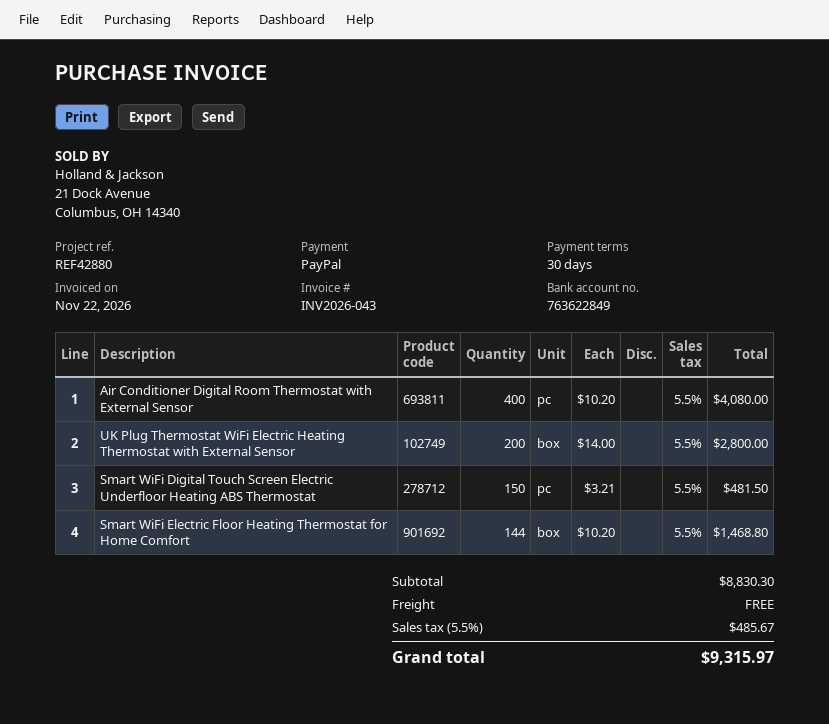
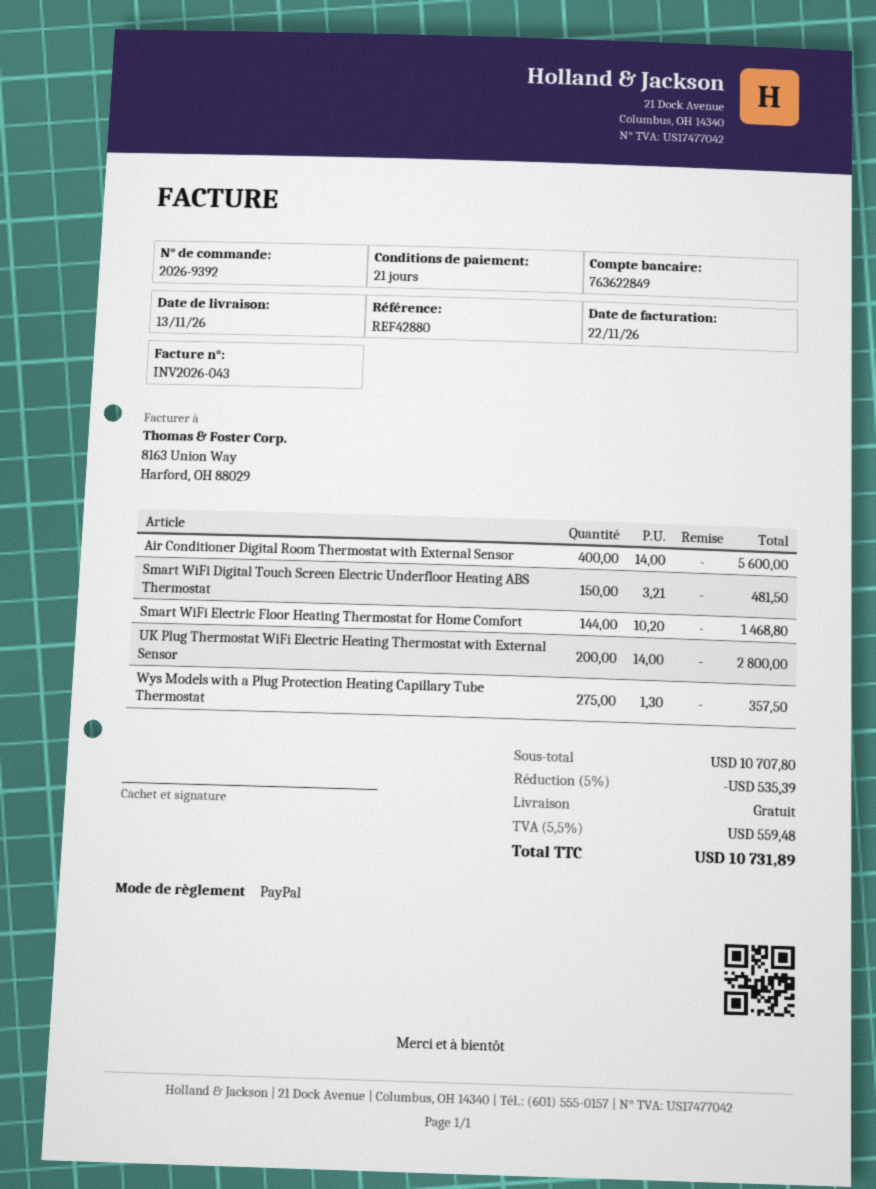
payment terms: 30 days -> 21 days
Air Conditioner Digital Room Thermostat with External Sensor: 400 x 10.20 = 4080.00 -> 400 x 14.00 = 5600.00
Wys Models with a Plug Protection Heating Capillary Tube Thermostat: none -> 275 x 1.30 = 357.50
subtotal: 8830.30 -> 10707.80
discount: none -> 5% = 535.39
tax: 5.5% = 485.67 -> 5.5% = 559.48
total: 9315.97 -> 10731.89

